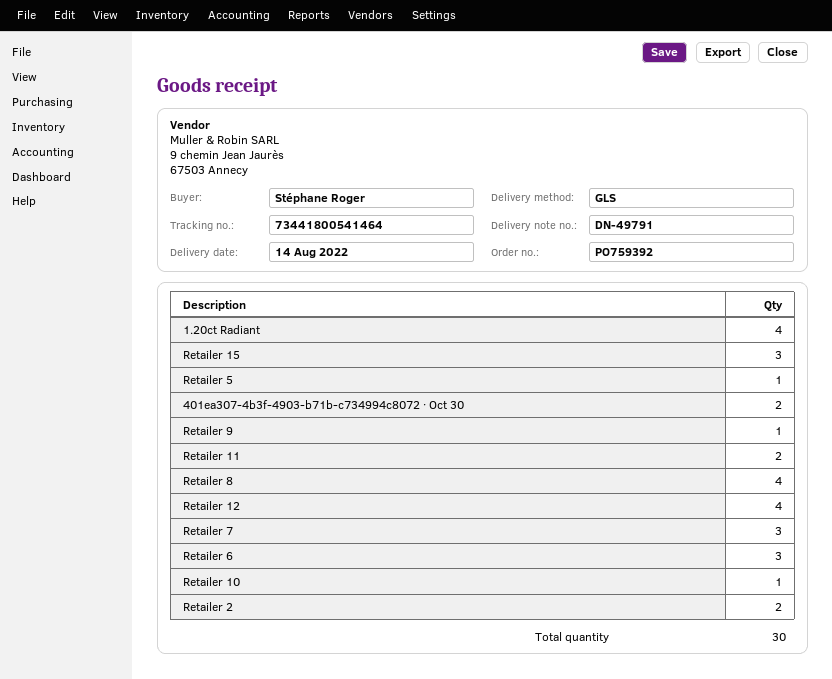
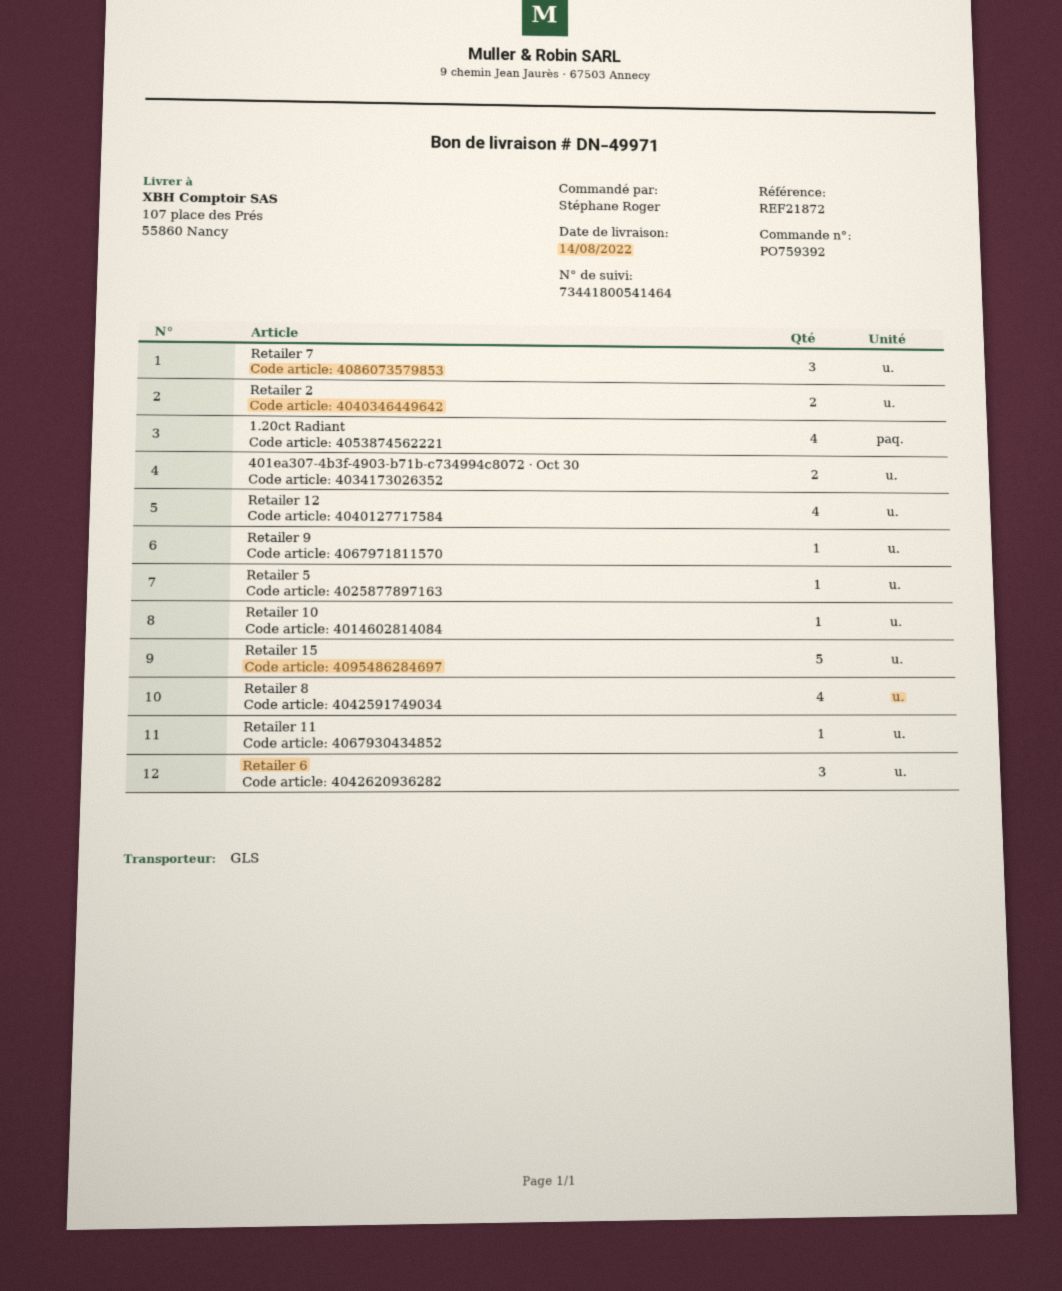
delivery note number: DN-49791 -> DN-49971
Retailer 15: 3 -> 5
Retailer 11: 2 -> 1

